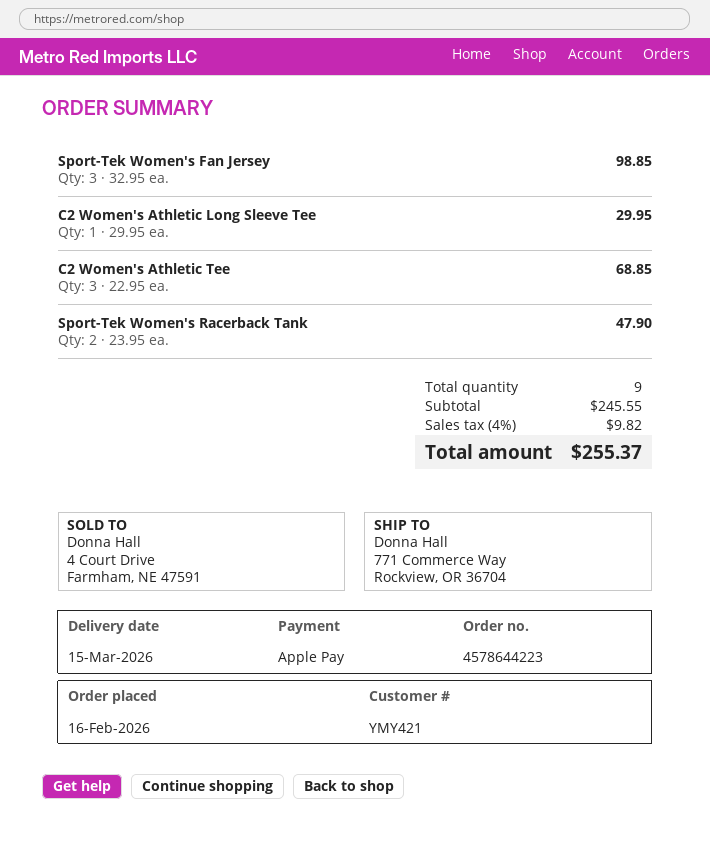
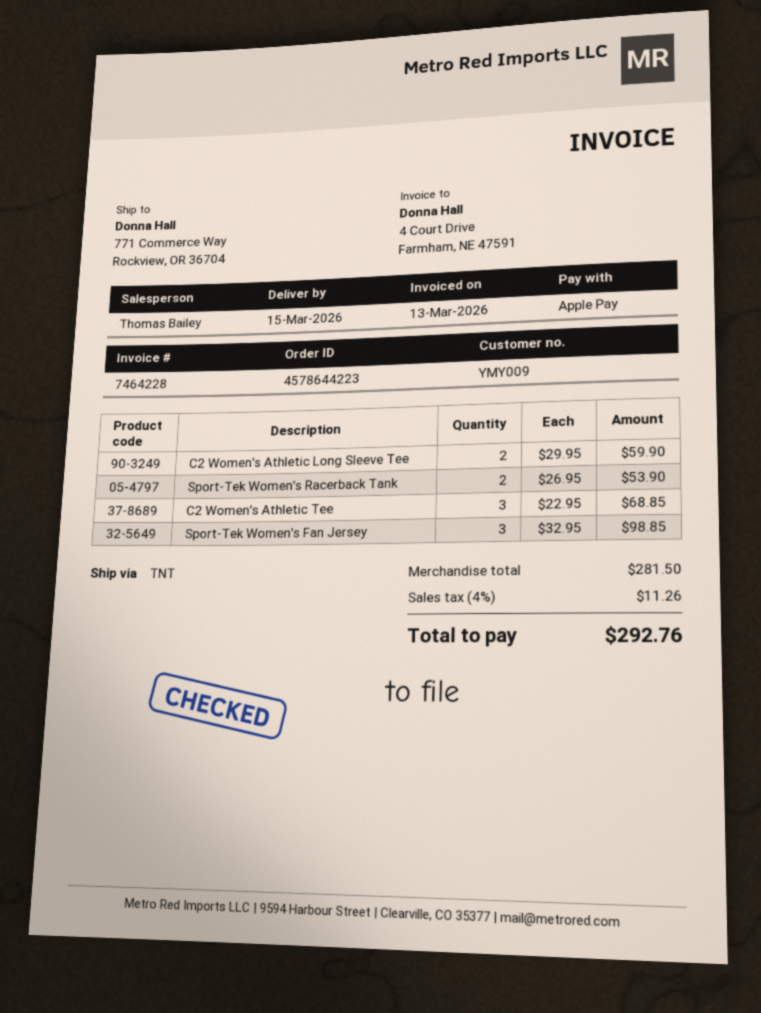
customer number: YMY421 -> YMY009
C2 Women's Athletic Long Sleeve Tee: 1 x 29.95 = 29.95 -> 2 x 29.95 = 59.90
Sport-Tek Women's Racerback Tank: 2 x 23.95 = 47.90 -> 2 x 26.95 = 53.90
subtotal: 245.55 -> 281.50
tax: 4% = 9.82 -> 4% = 11.26
total: 255.37 -> 292.76

